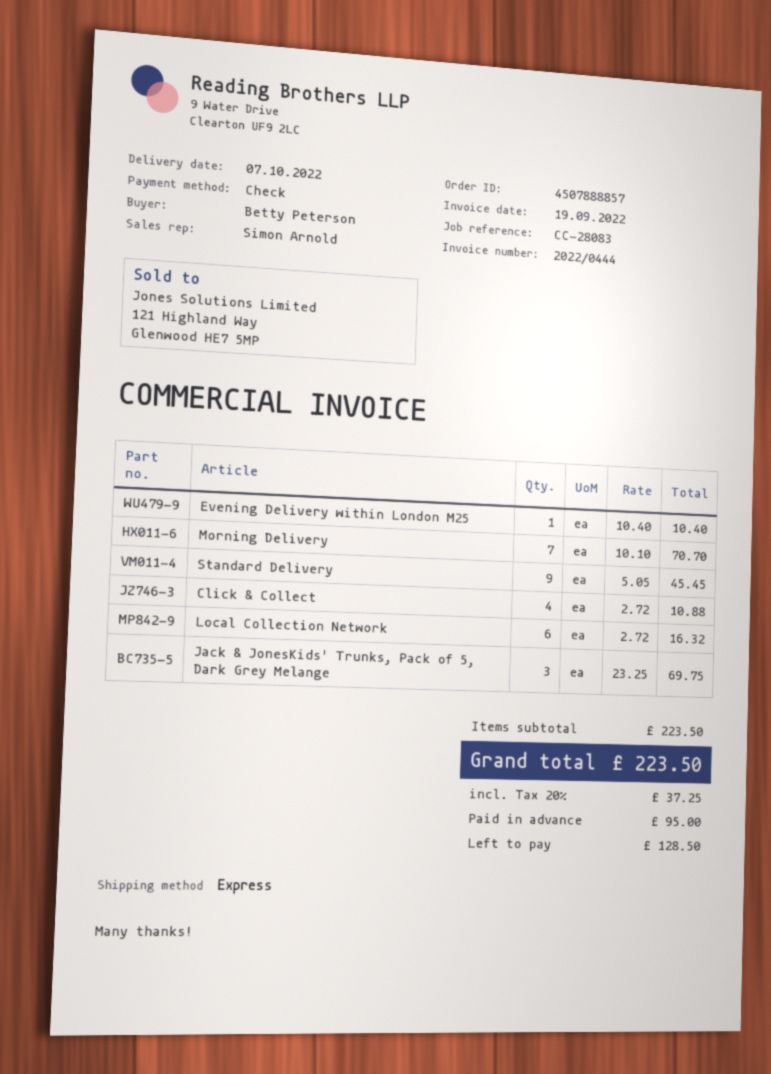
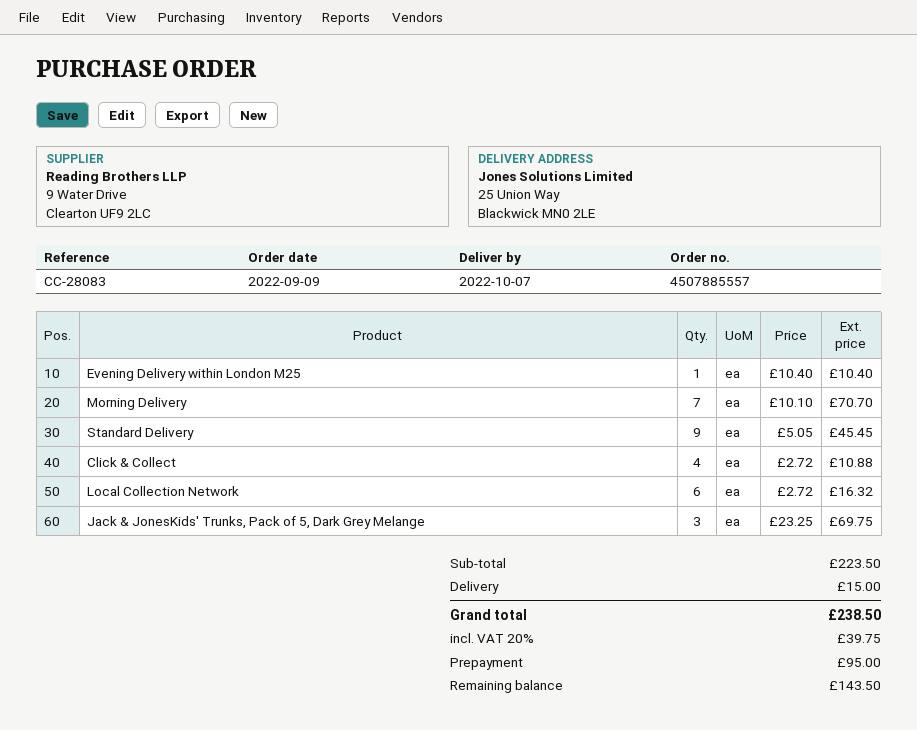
order number: 4507888857 -> 4507885557
shipping: none -> 15.00
tax: 20% = 37.25 -> 20% = 39.75
total: 223.50 -> 238.50
balance: 128.50 -> 143.50

